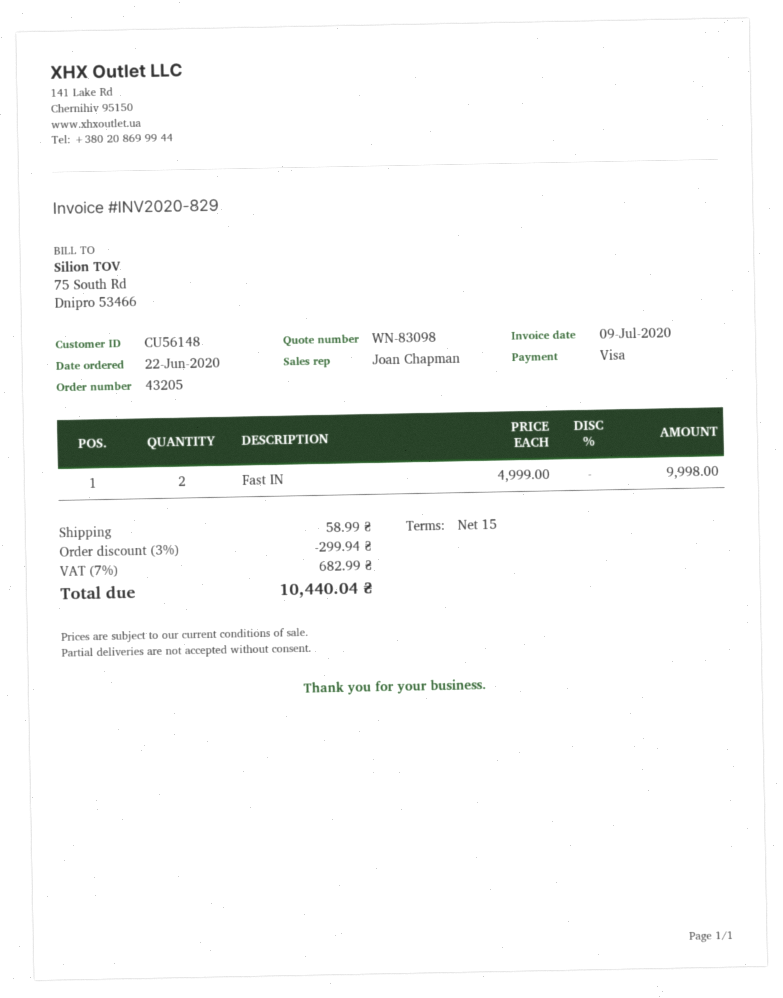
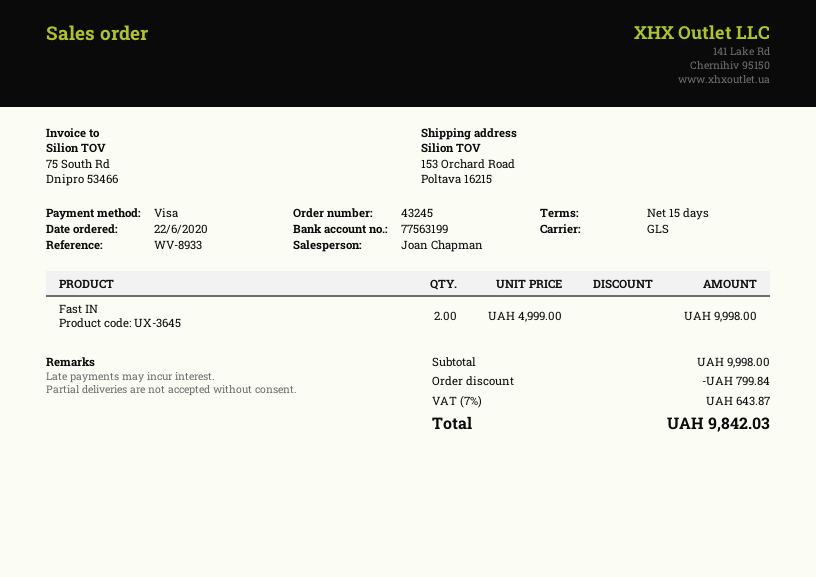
order number: 43205 -> 43245
discount: 299.94 -> 799.84
shipping: 58.99 -> none
tax: 7% = 682.99 -> 7% = 643.87
total: 10440.04 -> 9842.03

